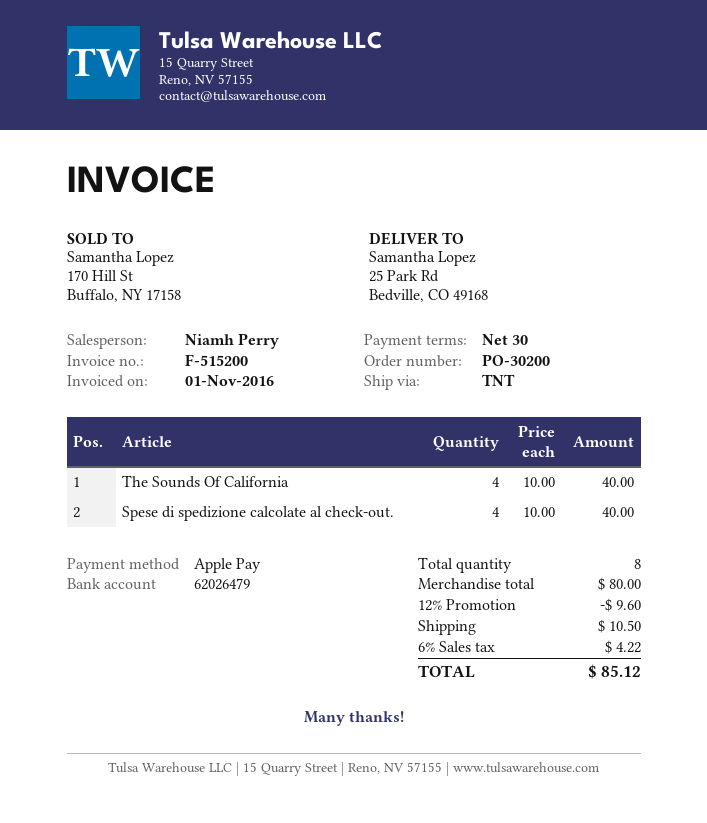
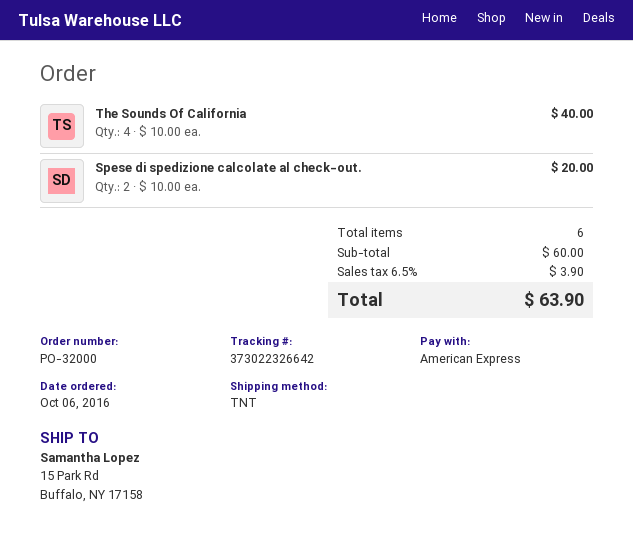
order number: PO-30200 -> PO-32000
payment method: Apple Pay -> American Express
ship to: 25 Park Rd, Bedville, CO 49168 -> 15 Park Rd, Buffalo, NY 17158
Spese di spedizione calcolate al check-out.: 4 x 10.00 = 40.00 -> 2 x 10.00 = 20.00
total quantity: 8 -> 6
subtotal: 80.00 -> 60.00
discount: 12% = 9.60 -> none
shipping: 10.50 -> none
tax: 6% = 4.22 -> 6.5% = 3.90
total: 85.12 -> 63.90

